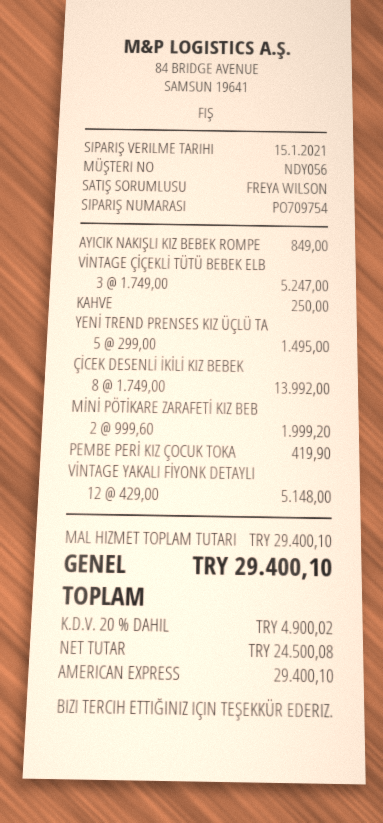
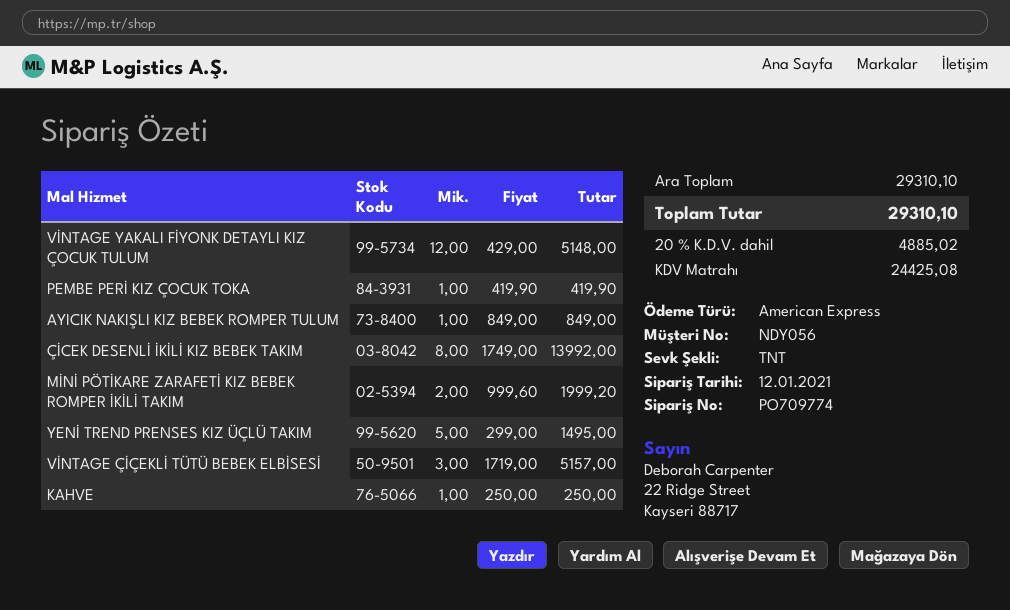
order number: PO709754 -> PO709774
order date: 2021-01-15 -> 2021-01-12
VİNTAGE ÇİÇEKLİ TÜTÜ BEBEK ELB: 3 x 1749.00 = 5247.00 -> 3 x 1719.00 = 5157.00
subtotal: 29400.10 -> 29310.10
net: 24500.08 -> 24425.08
tax: 20% = 4900.02 -> 20% = 4885.02
total: 29400.10 -> 29310.10

